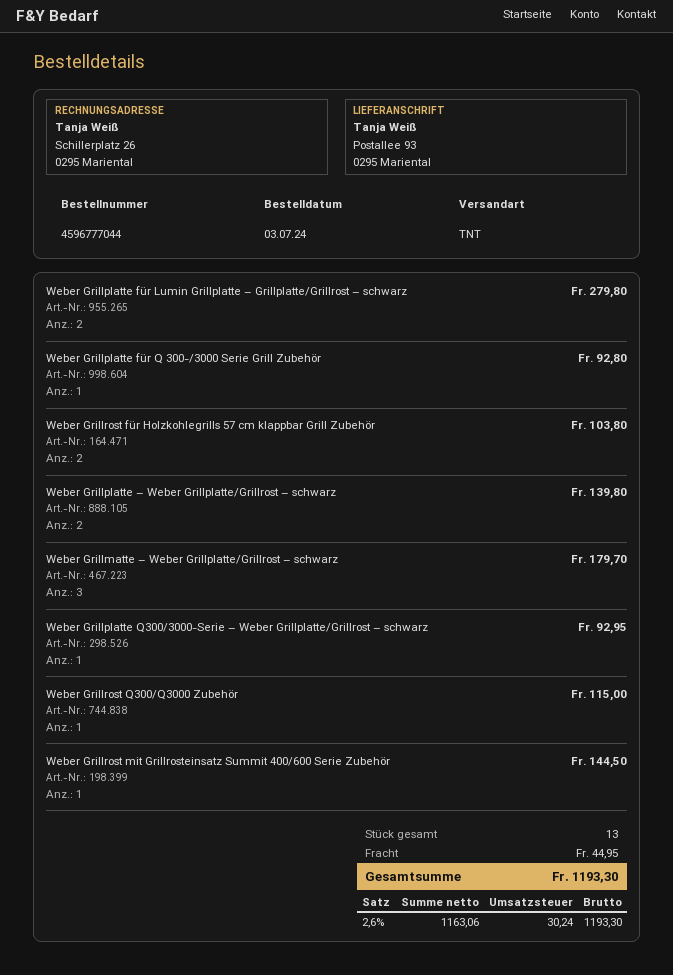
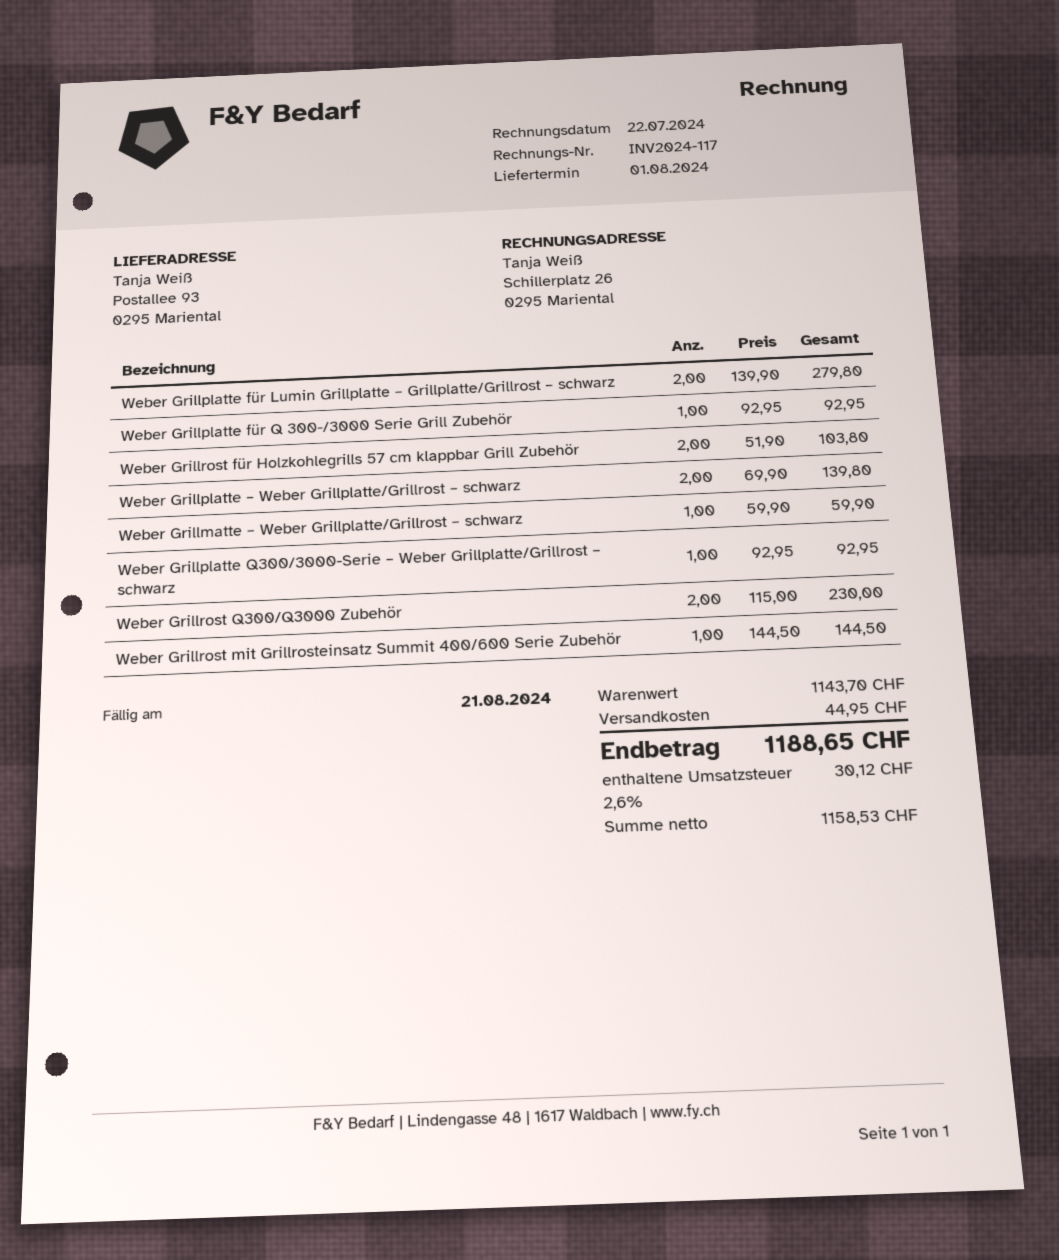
Weber Grillplatte für Q 300-/3000 Serie Grill Zubehör: 1 for 92.80 -> 1 for 92.95
Weber Grillmatte – Weber Grillplatte/Grillrost – schwarz: 3 for 179.70 -> 1 for 59.90
Weber Grillrost Q300/Q3000 Zubehör: 1 for 115.00 -> 2 for 230.00
net: 1163.06 -> 1158.53
tax: 2.6% = 30.24 -> 2.6% = 30.12
total: 1193.30 -> 1188.65

